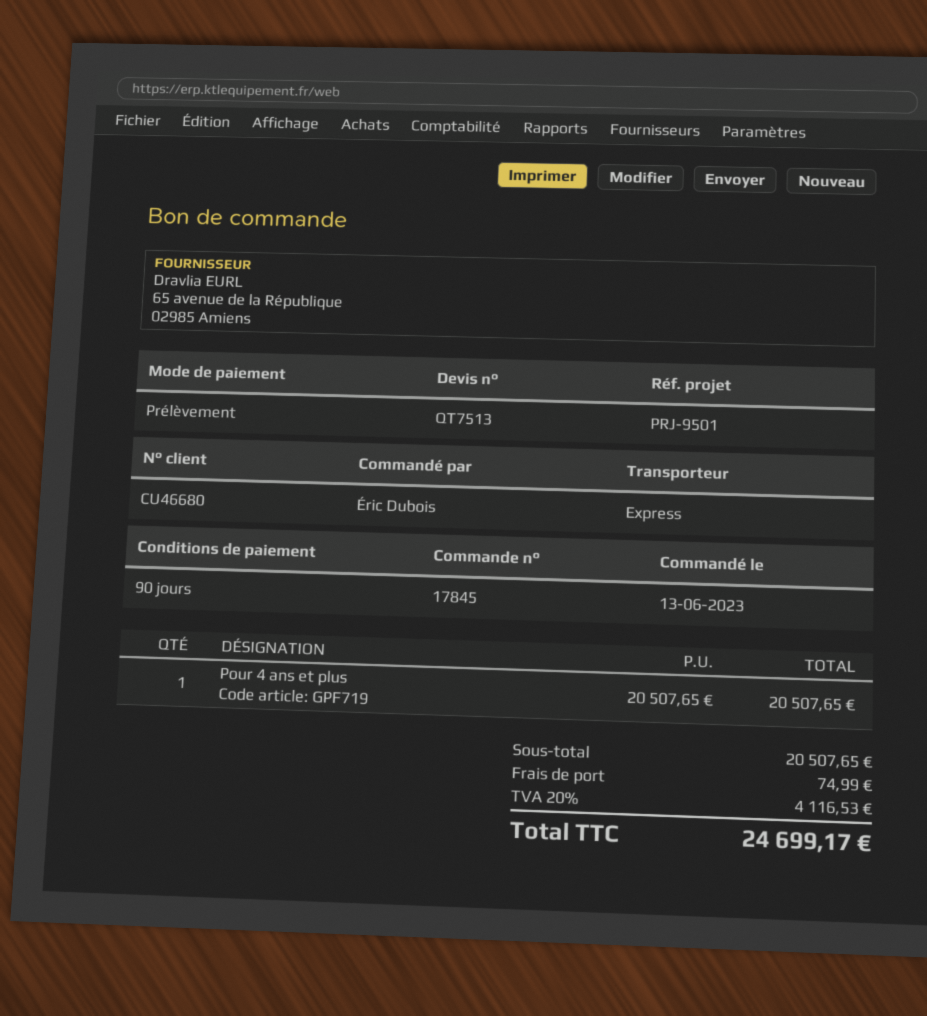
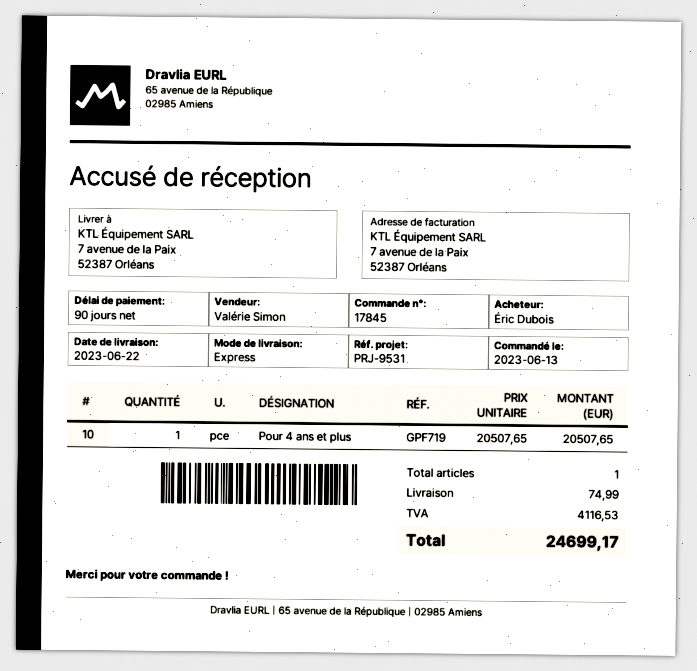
reference: PRJ-9501 -> PRJ-9531

